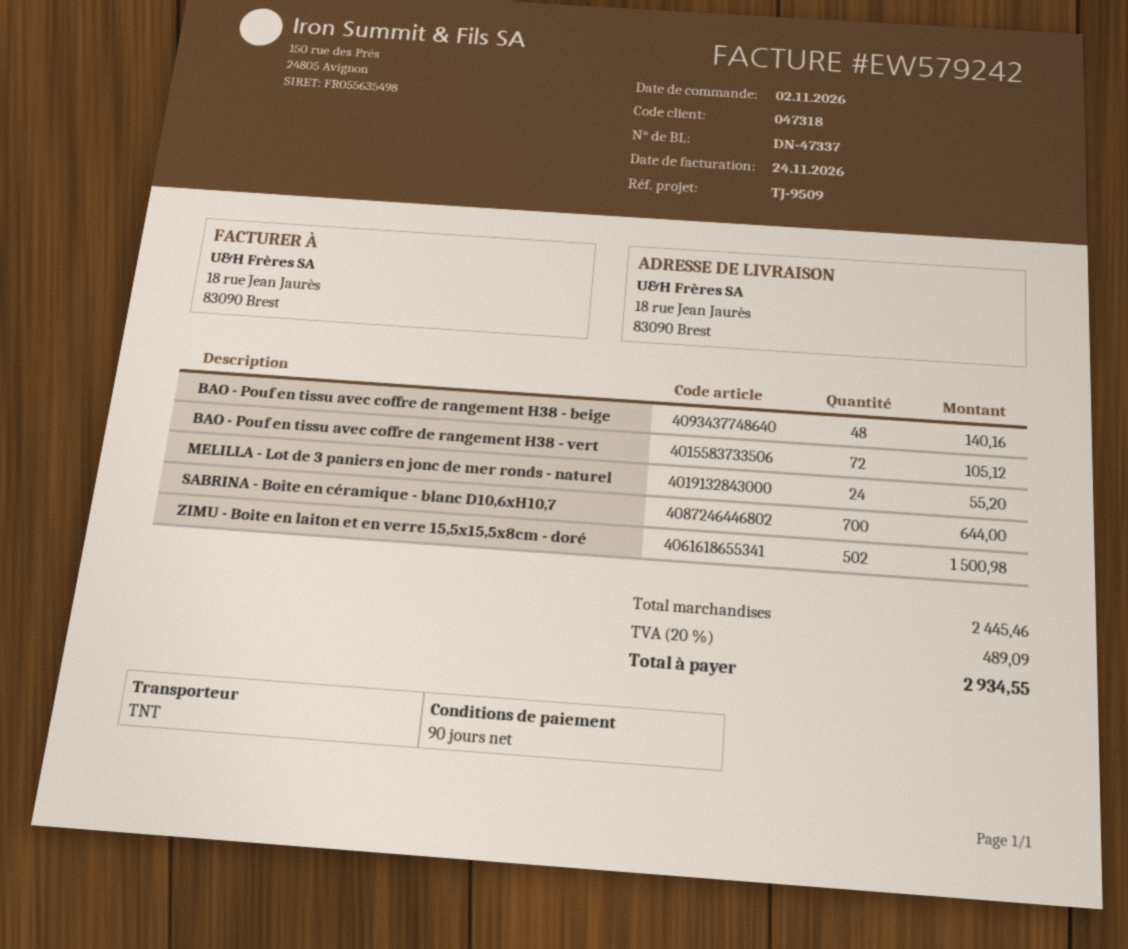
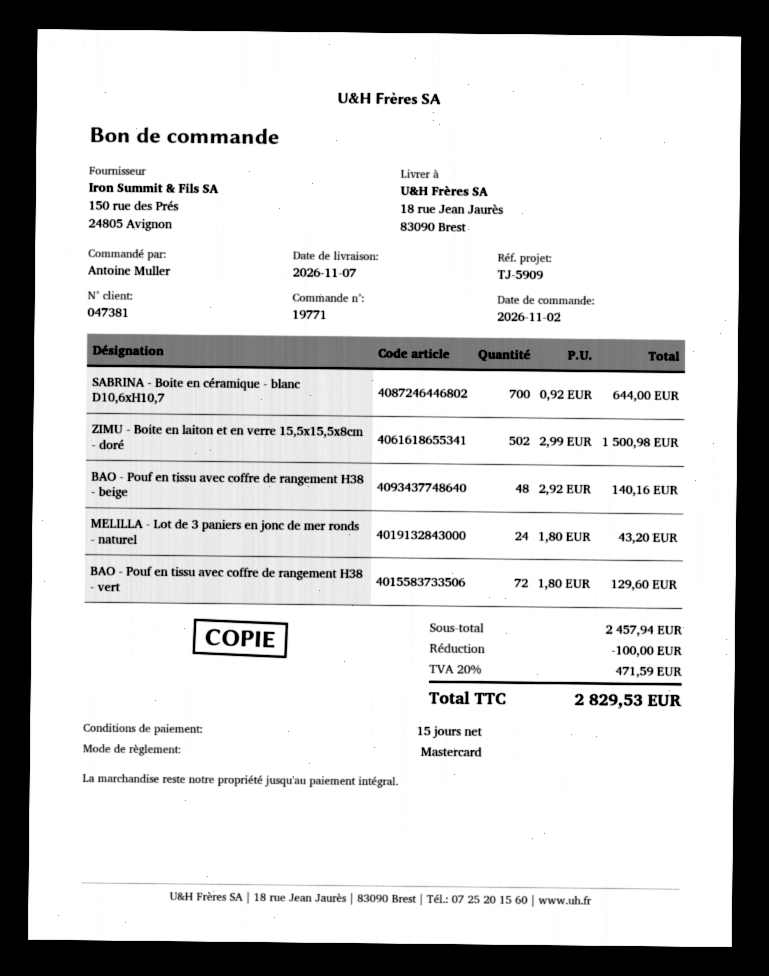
payment terms: 90 days -> 15 days
customer number: 047318 -> 047381
reference: TJ-9509 -> TJ-5909
BAO - Pouf en tissu avec coffre de rangement H38 - vert: 72 for 105.12 -> 72 for 129.60
MELILLA - Lot de 3 paniers en jonc de mer ronds - naturel: 24 for 55.20 -> 24 for 43.20
subtotal: 2445.46 -> 2457.94
discount: none -> 100.00
tax: 20% = 489.09 -> 20% = 471.59
total: 2934.55 -> 2829.53

